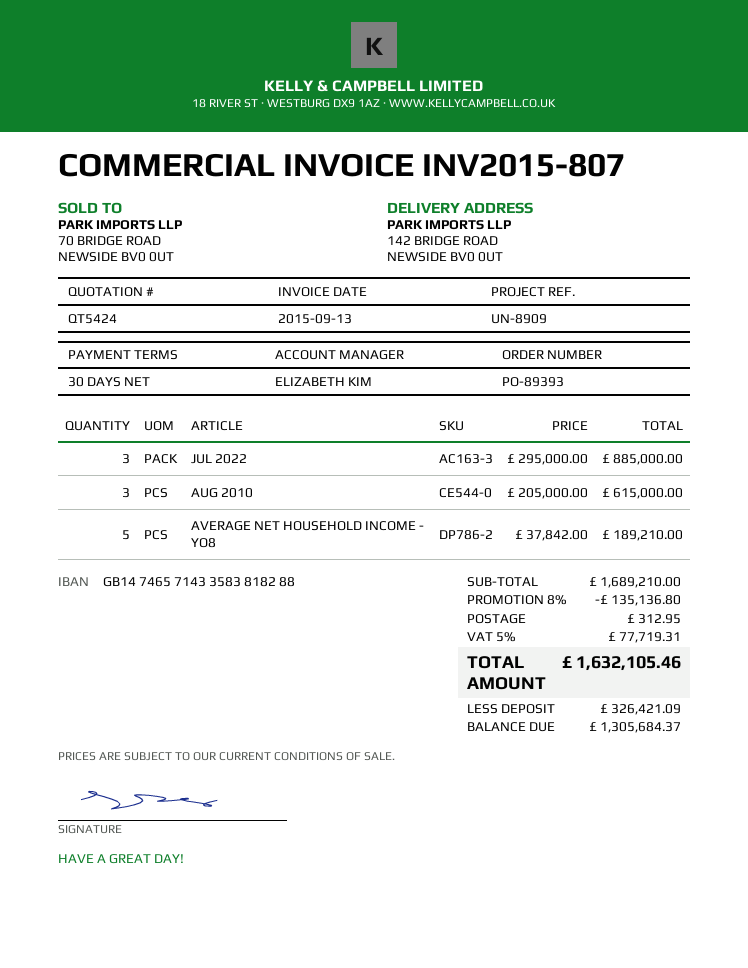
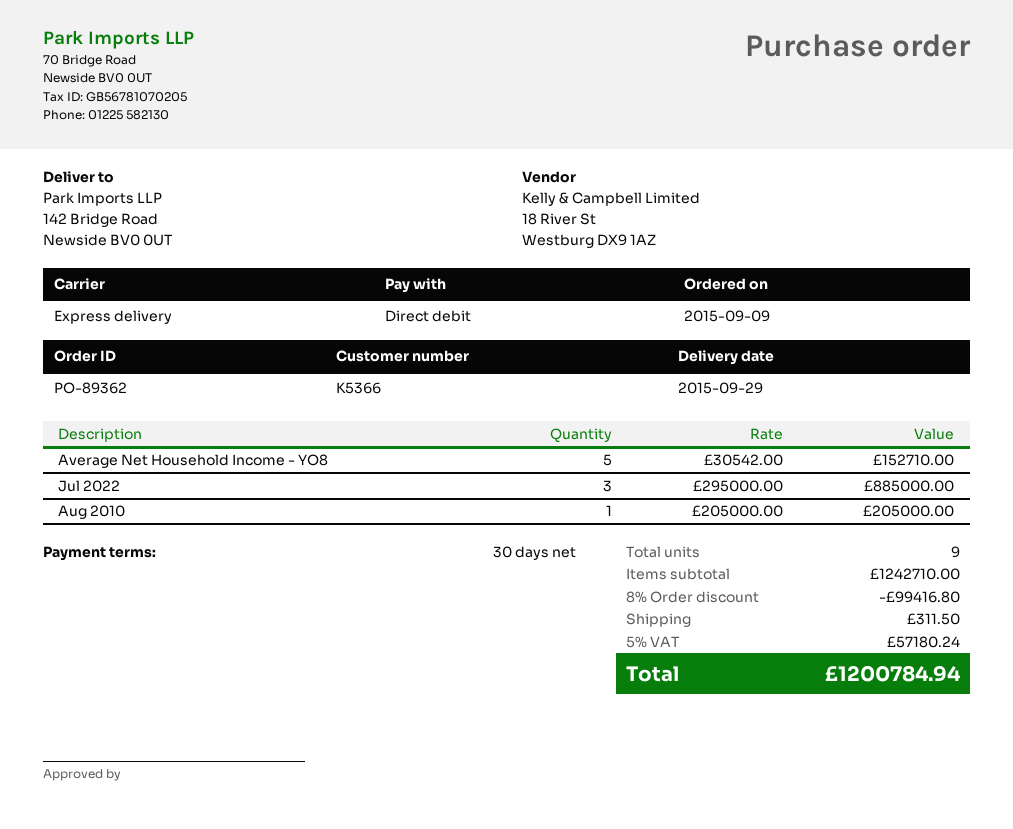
order number: PO-89393 -> PO-89362
AUG 2010: 3 x 205000.00 = 615000.00 -> 1 x 205000.00 = 205000.00
AVERAGE NET HOUSEHOLD INCOME - YO8: 5 x 37842.00 = 189210.00 -> 5 x 30542.00 = 152710.00
subtotal: 1689210.00 -> 1242710.00
discount: 8% = 135136.80 -> 8% = 99416.80
shipping: 312.95 -> 311.50
tax: 5% = 77719.31 -> 5% = 57180.24
total: 1632105.46 -> 1200784.94

